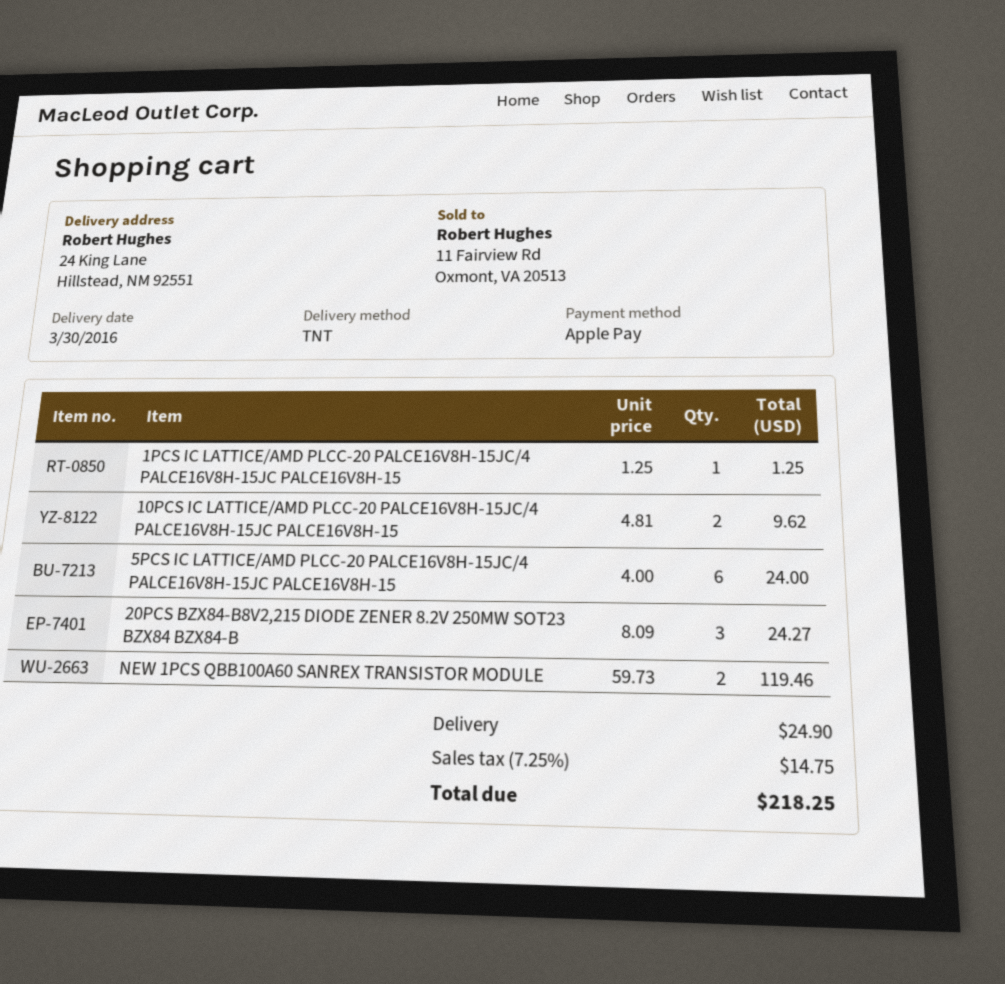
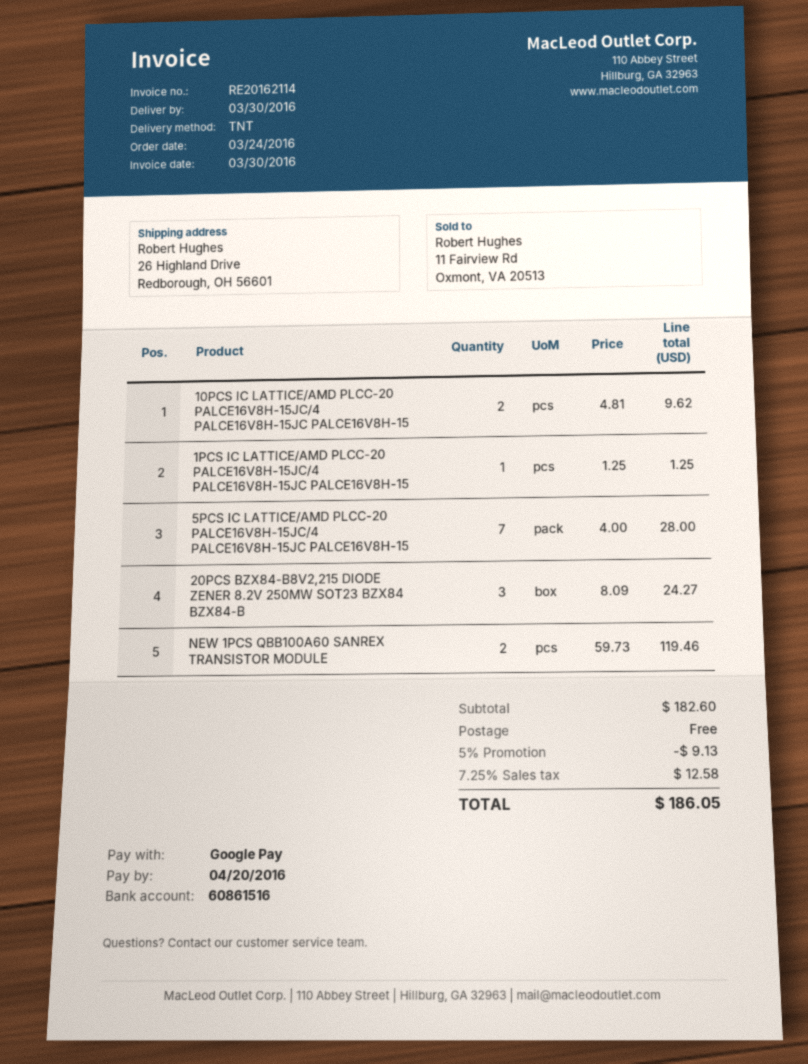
payment method: Apple Pay -> Google Pay
ship to: 24 King Lane, Hillstead, NM 92551 -> 26 Highland Drive, Redborough, OH 56601
5PCS IC LATTICE/AMD PLCC-20 PALCE16V8H-15JC/4 PALCE16V8H-15JC PALCE16V8H-15: 6 x 4.00 = 24.00 -> 7 x 4.00 = 28.00
discount: none -> 5% = 9.13
shipping: 24.90 -> 0.00
tax: 7.25% = 14.75 -> 7.25% = 12.58
total: 218.25 -> 186.05

